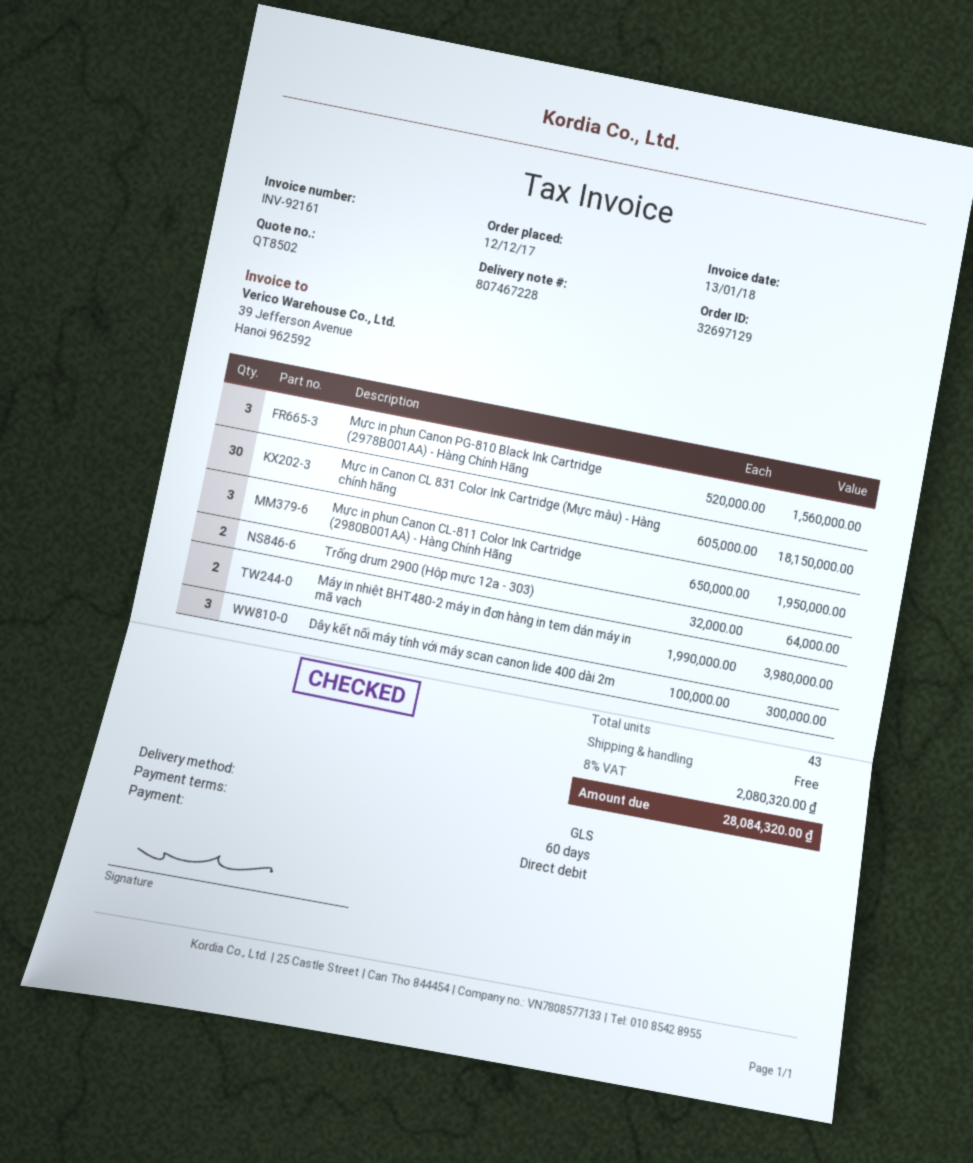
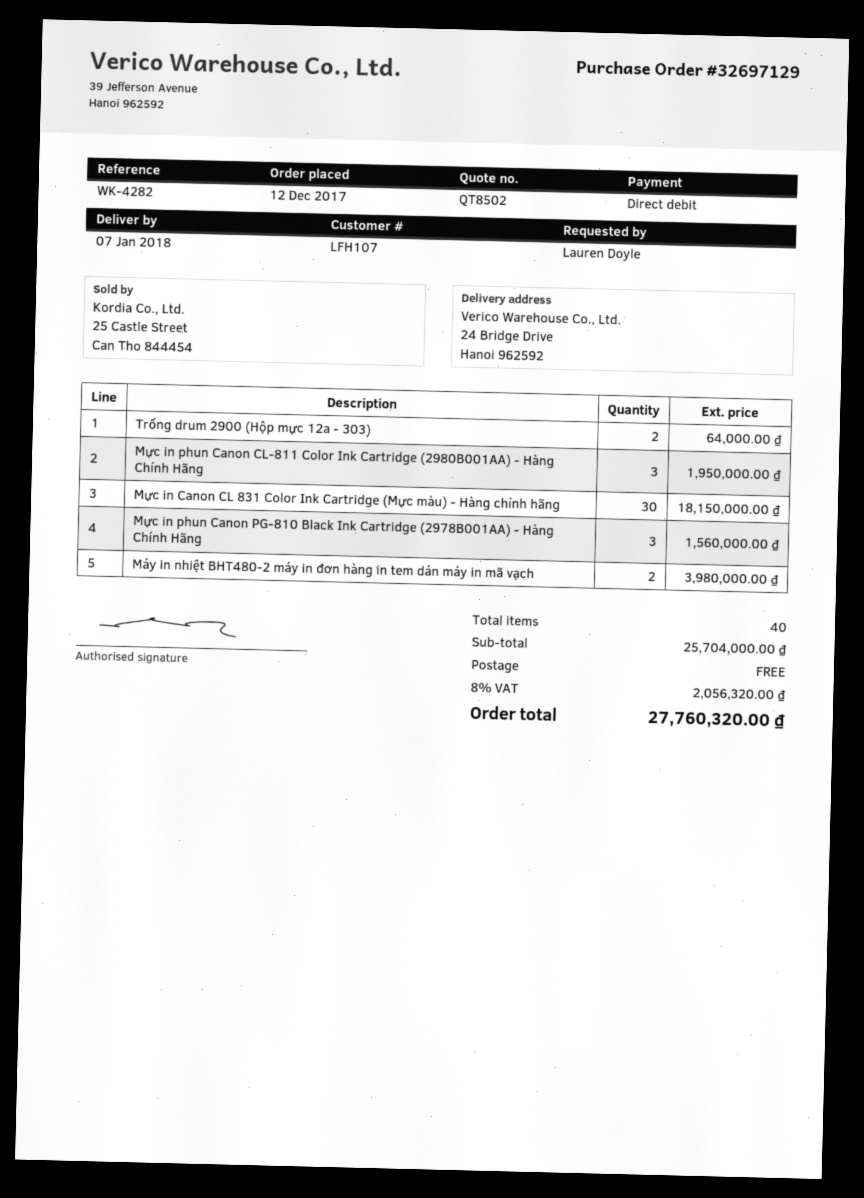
Dây kết nối máy tính với máy scan canon lide 400 dài 2m: 3 for 300000.00 -> none
total quantity: 43 -> 40
tax: 8% = 2080320.00 -> 8% = 2056320.00
total: 28084320.00 -> 27760320.00

